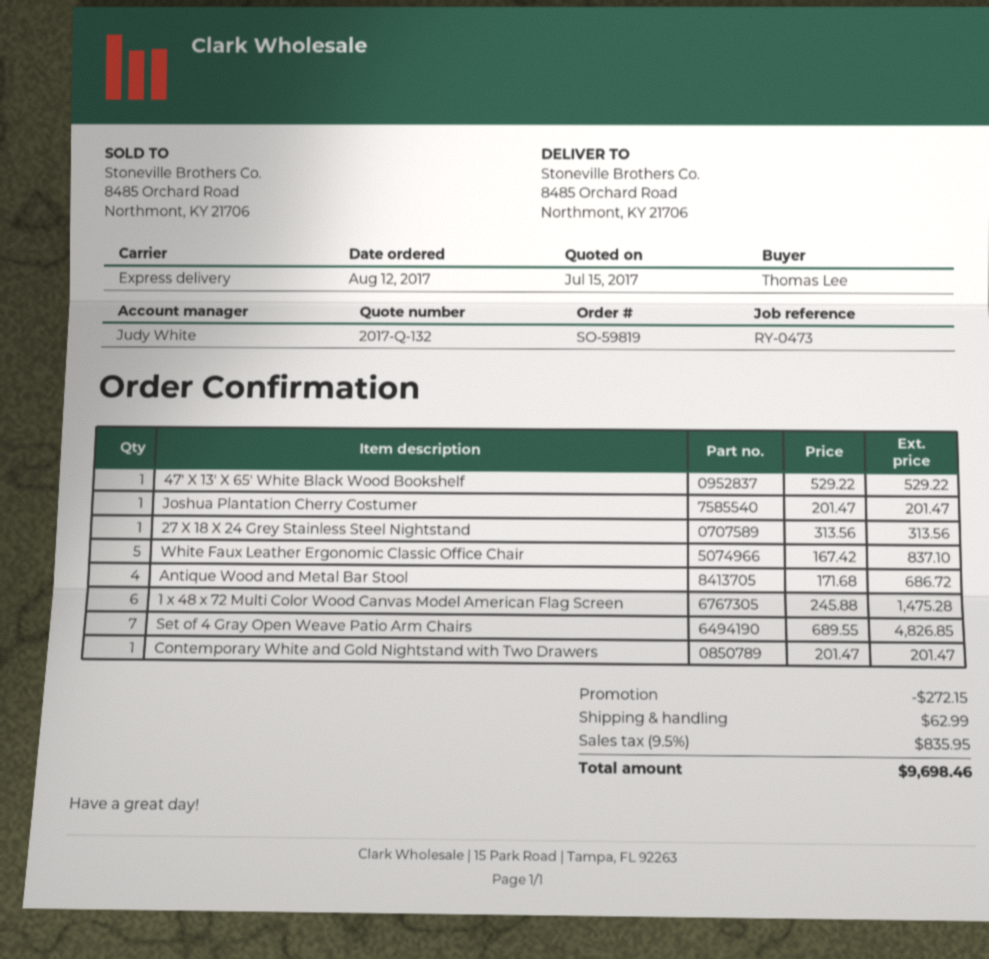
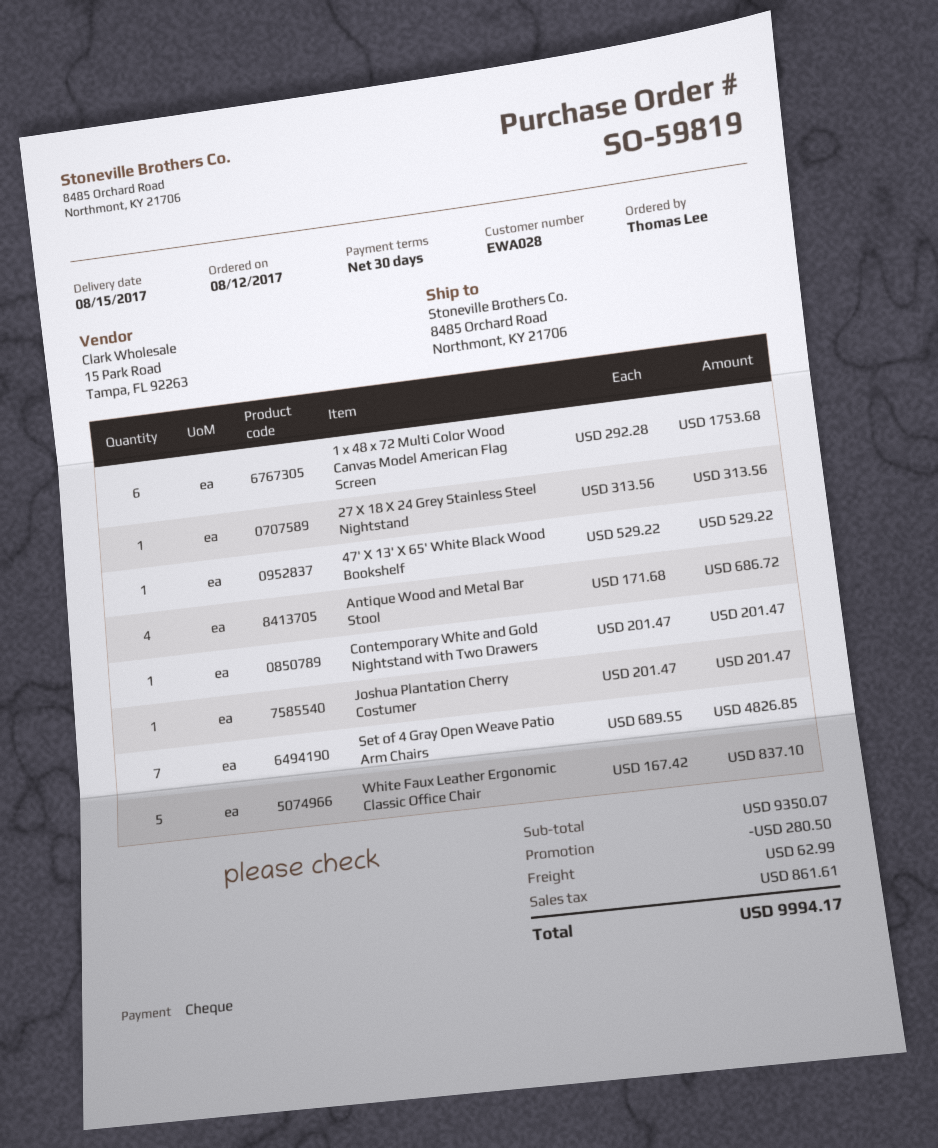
1 x 48 x 72 Multi Color Wood Canvas Model American Flag Screen: 6 x 245.88 = 1475.28 -> 6 x 292.28 = 1753.68
discount: 272.15 -> 280.50
tax: 835.95 -> 861.61
total: 9698.46 -> 9994.17

